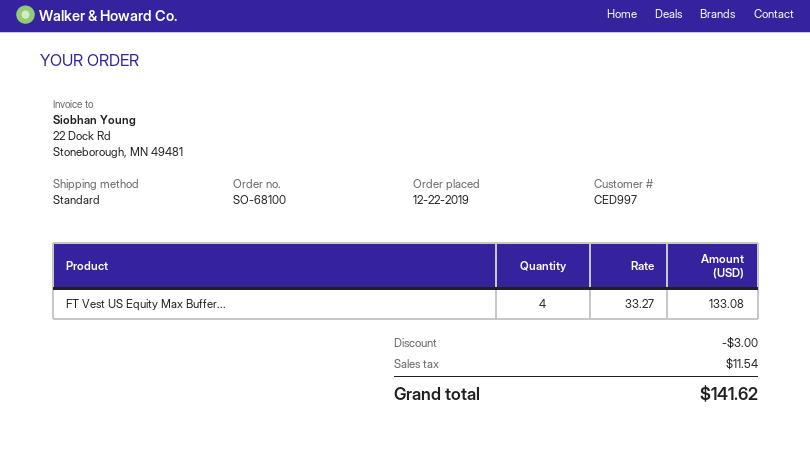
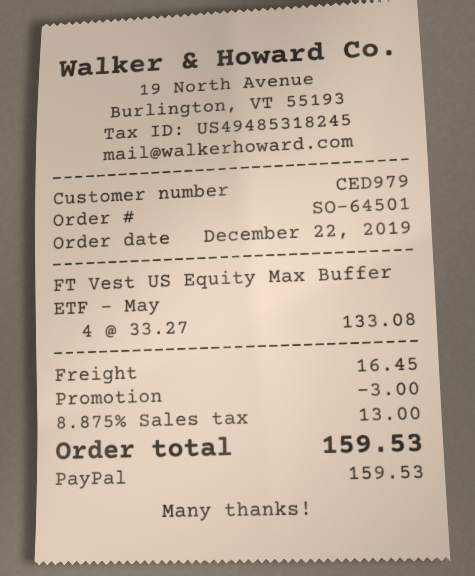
order number: SO-68100 -> SO-64501
customer number: CED997 -> CED979
shipping: none -> 16.45
tax: 11.54 -> 13.00
total: 141.62 -> 159.53

